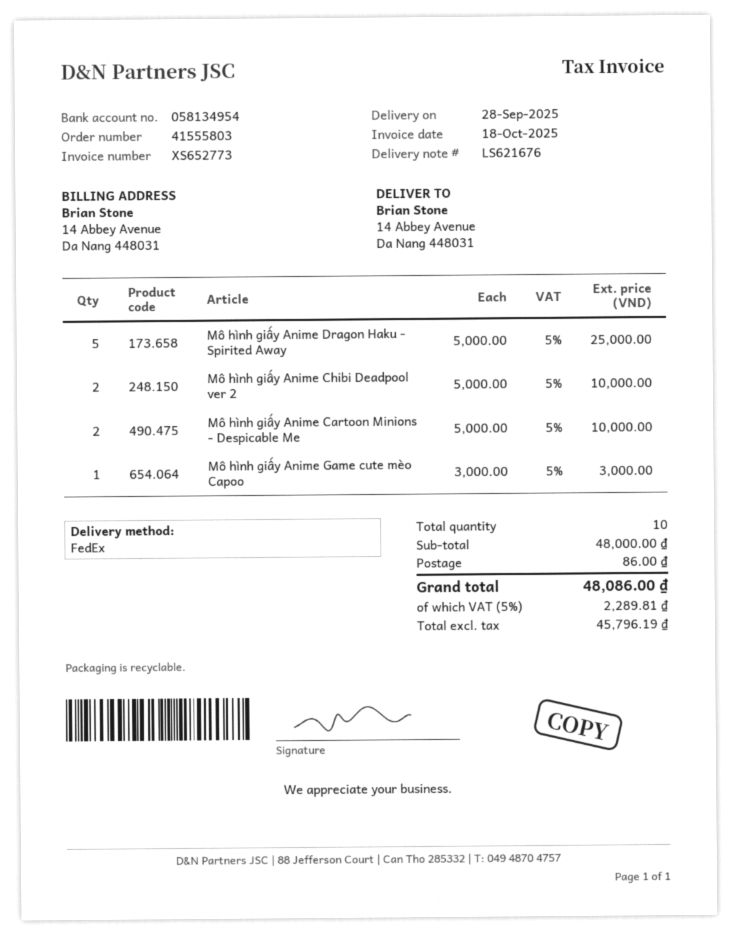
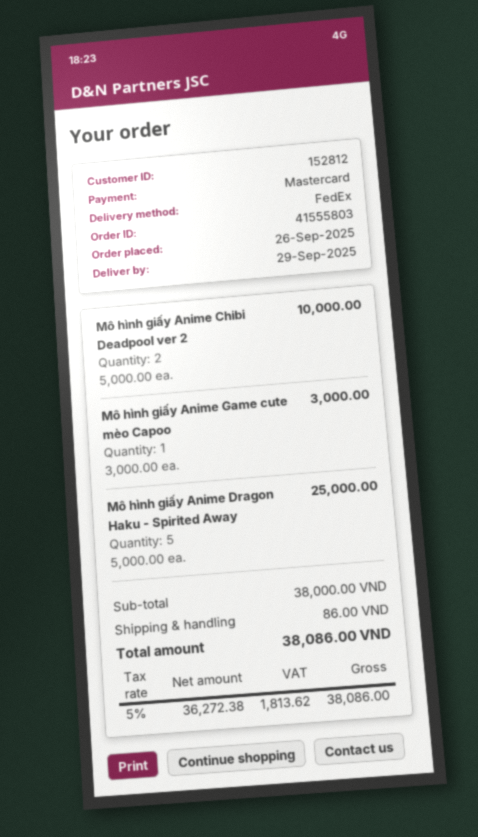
delivery date: 2025-09-28 -> 2025-09-29
Mô hình giấy Anime Cartoon Minions - Despicable Me: 2 x 5000.00 = 10000.00 -> none
subtotal: 48000.00 -> 38000.00
net: 45796.19 -> 36272.38
tax: 5% = 2289.81 -> 5% = 1813.62
total: 48086.00 -> 38086.00

